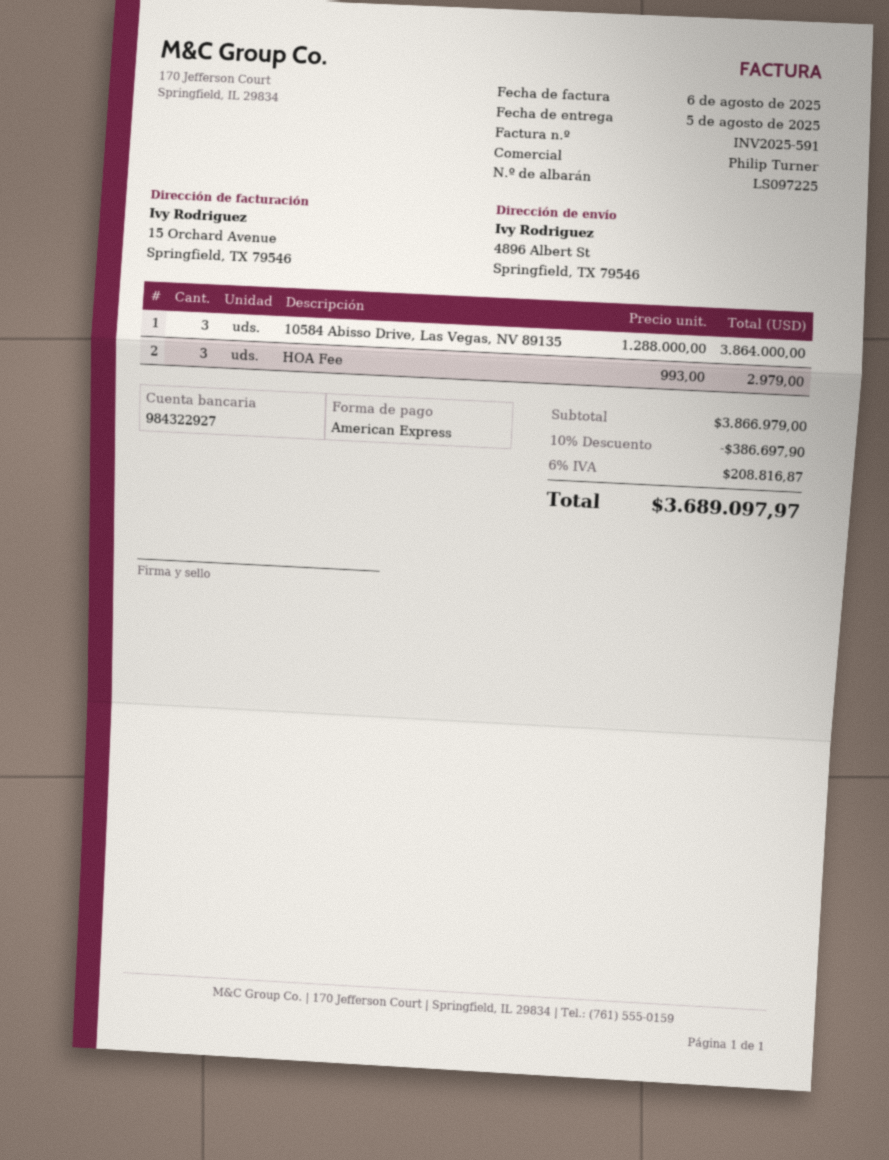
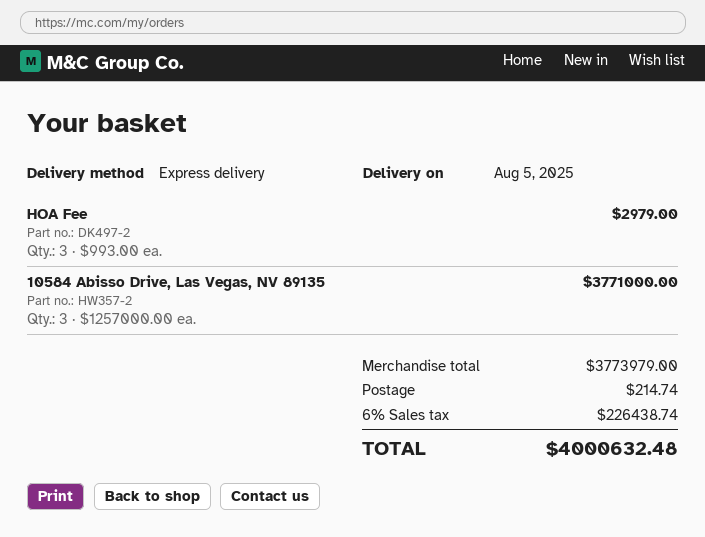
10584 Abisso Drive, Las Vegas, NV 89135: 3 x 1288000.00 = 3864000.00 -> 3 x 1257000.00 = 3771000.00
subtotal: 3866979.00 -> 3773979.00
discount: 10% = 386697.90 -> none
shipping: none -> 214.74
tax: 6% = 208816.87 -> 6% = 226438.74
total: 3689097.97 -> 4000632.48

